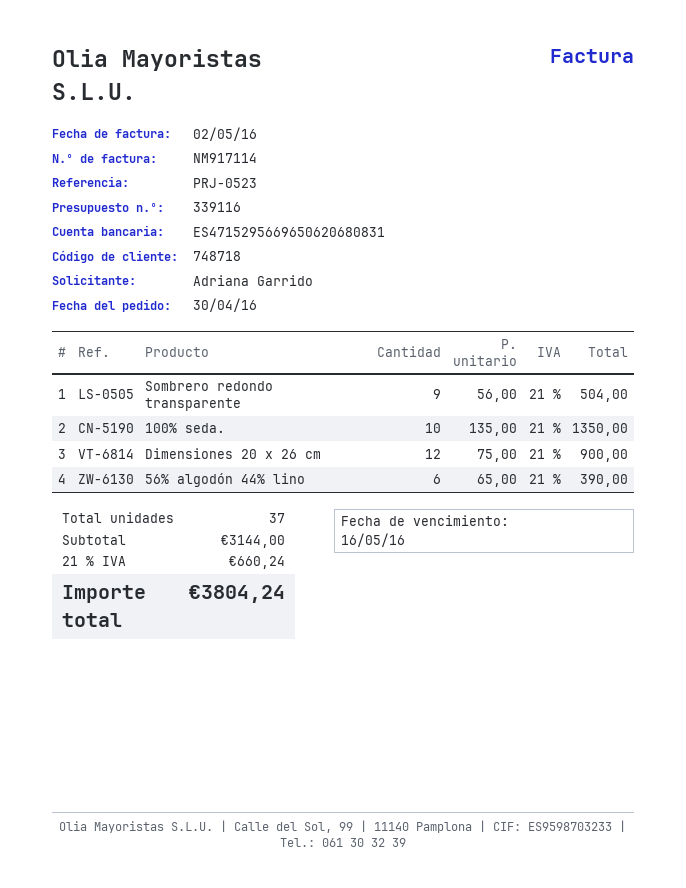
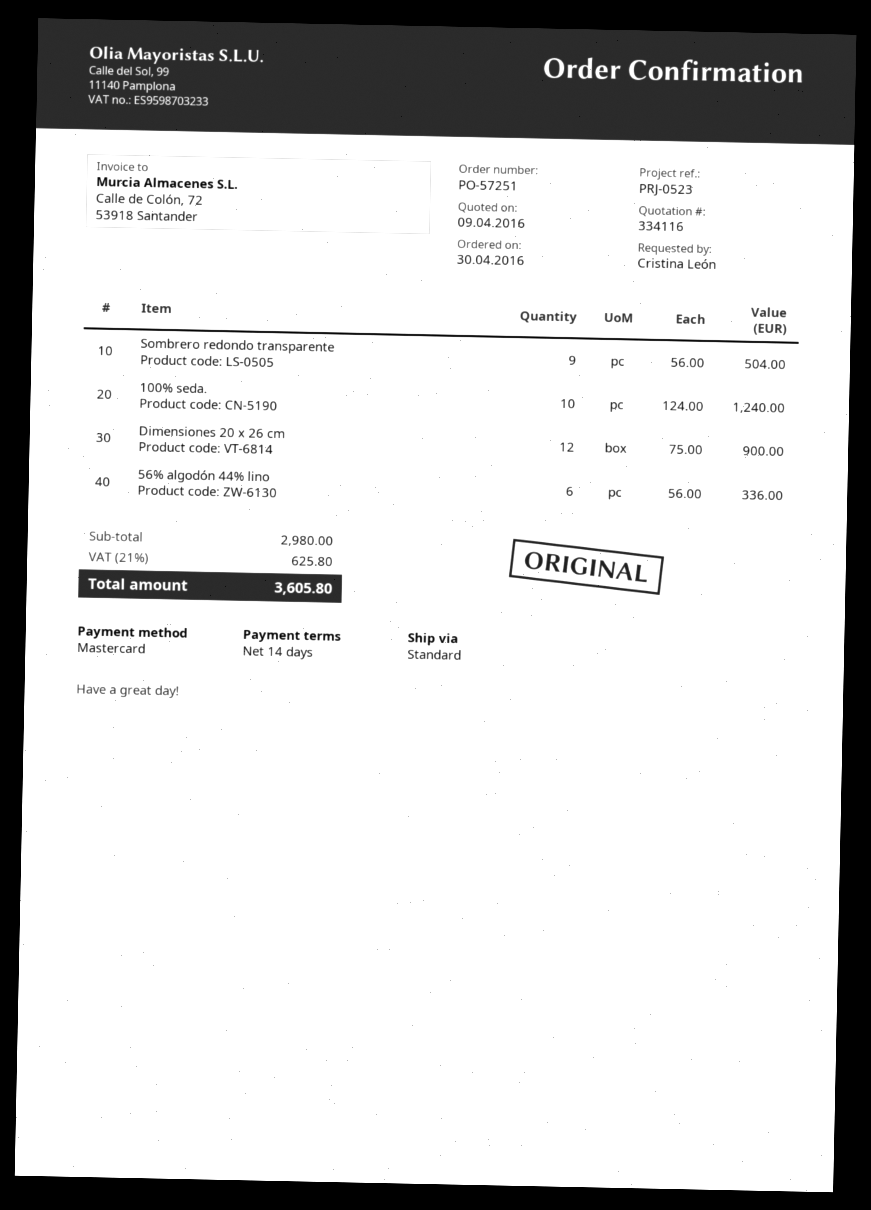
quote number: 339116 -> 334116
ordered by: Adriana Garrido -> Cristina León
100% seda.: 10 x 135.00 = 1350.00 -> 10 x 124.00 = 1240.00
56% algodón 44% lino: 6 x 65.00 = 390.00 -> 6 x 56.00 = 336.00
subtotal: 3144.00 -> 2980.00
tax: 21% = 660.24 -> 21% = 625.80
total: 3804.24 -> 3605.80

